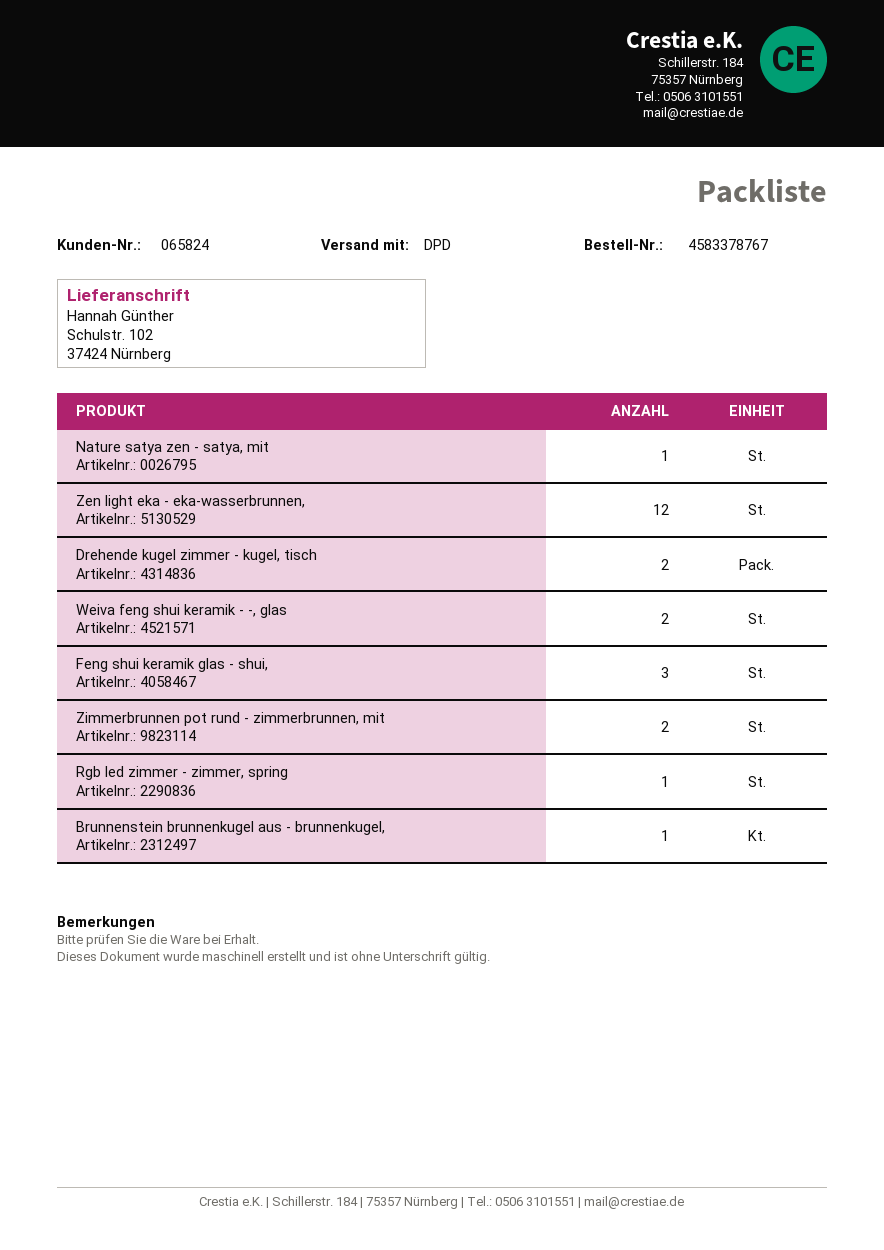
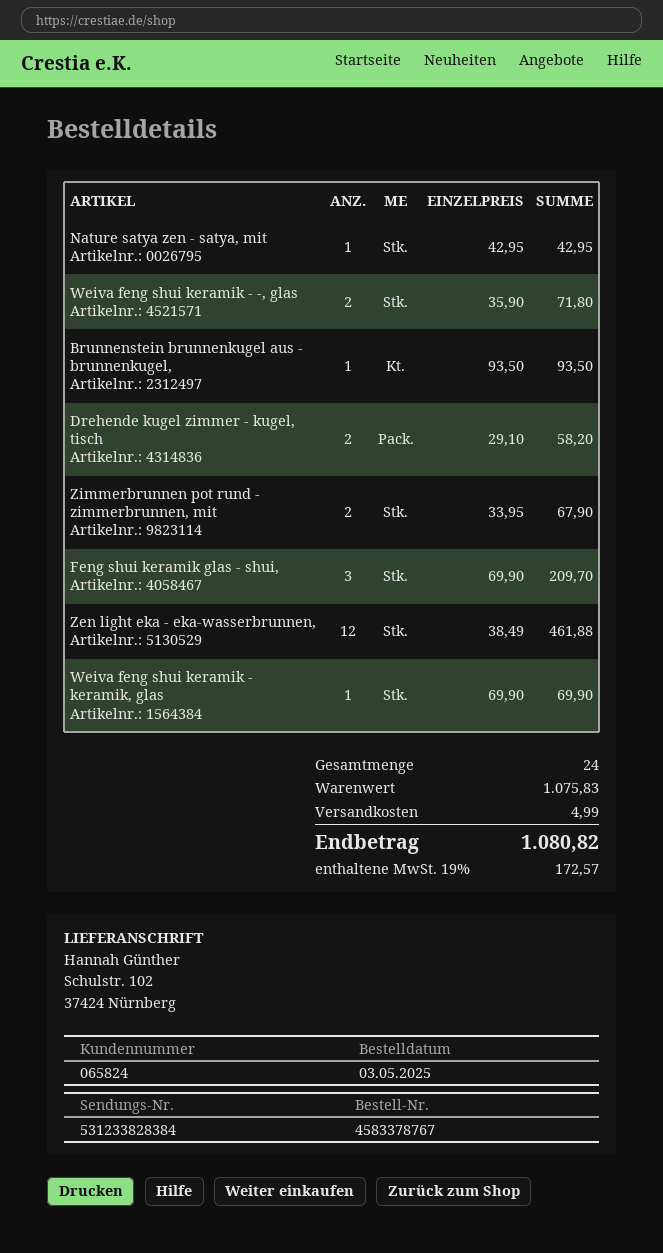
Rgb led zimmer - zimmer, spring: 1 -> none
Weiva feng shui keramik - keramik, glas: none -> 1

